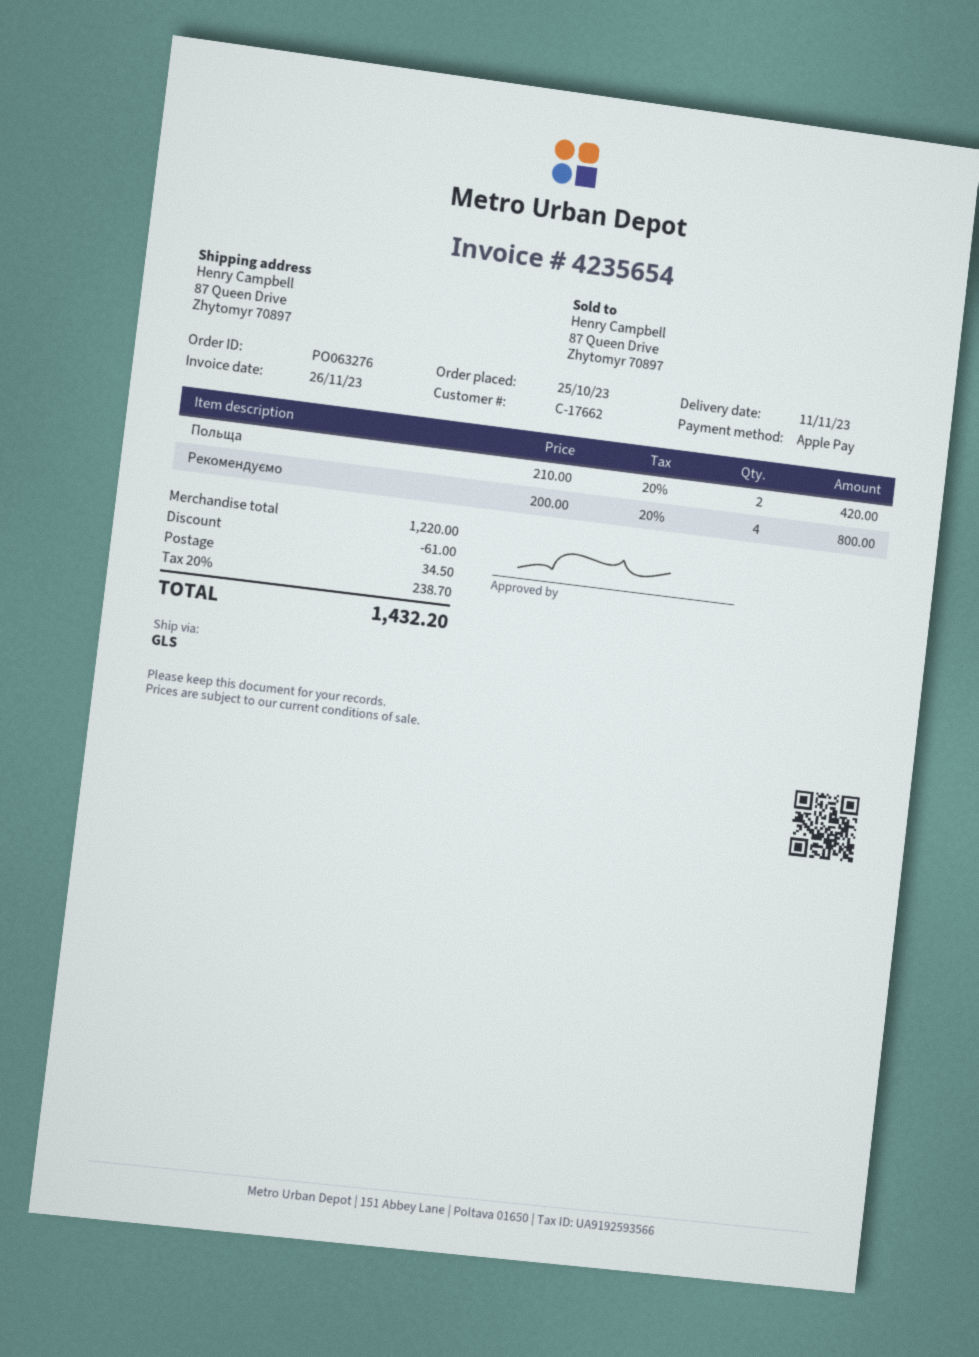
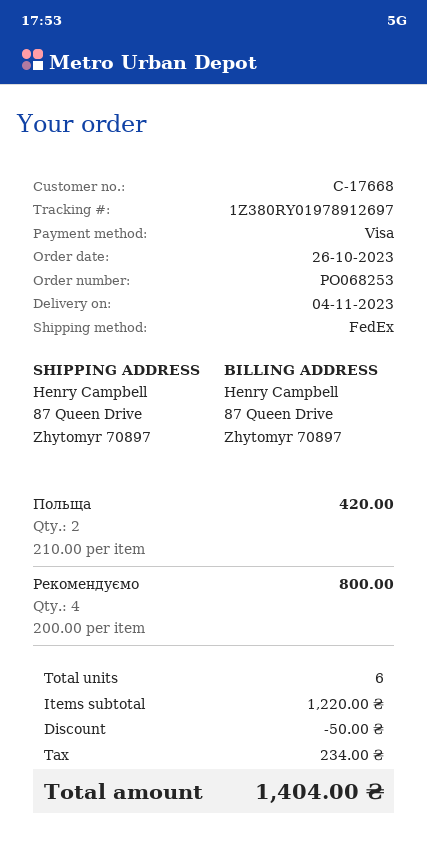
order number: PO063276 -> PO068253
order date: 2023-10-25 -> 2023-10-26
delivery date: 2023-11-11 -> 2023-11-04
customer number: C-17662 -> C-17668
payment method: Apple Pay -> Visa
shipping method: GLS -> FedEx
discount: 61.00 -> 50.00
shipping: 34.50 -> none
tax: 238.70 -> 234.00
total: 1432.20 -> 1404.00

